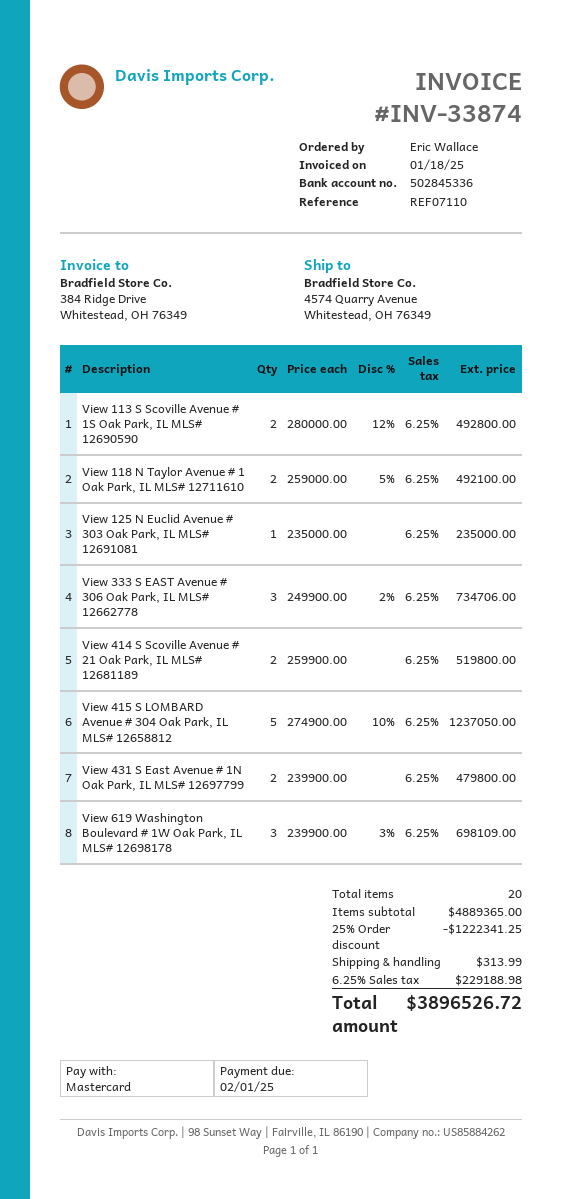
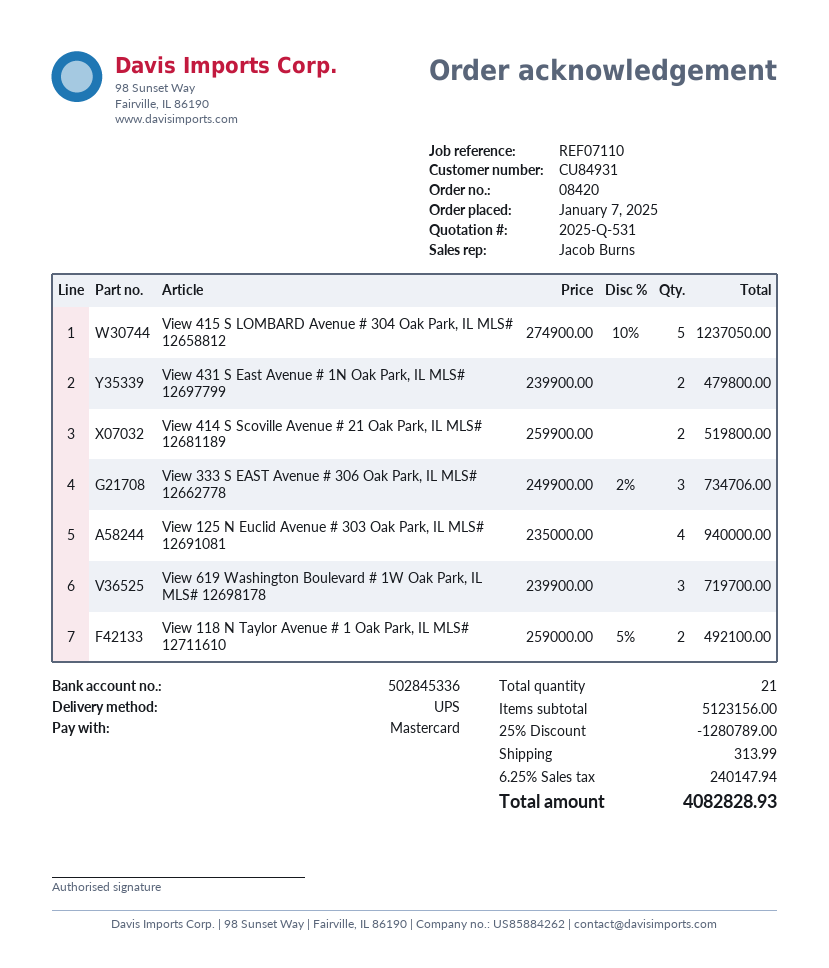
View 113 S Scoville Avenue # 1S Oak Park, IL MLS# 12690590: 2 x 280000.00 - 12% = 492800.00 -> none
View 125 N Euclid Avenue # 303 Oak Park, IL MLS# 12691081: 1 x 235000.00 = 235000.00 -> 4 x 235000.00 = 940000.00
View 619 Washington Boulevard # 1W Oak Park, IL MLS# 12698178: 3 x 239900.00 - 3% = 698109.00 -> 3 x 239900.00 = 719700.00
total quantity: 20 -> 21
subtotal: 4889365.00 -> 5123156.00
discount: 25% = 1222341.25 -> 25% = 1280789.00
tax: 6.25% = 229188.98 -> 6.25% = 240147.94
total: 3896526.72 -> 4082828.93

